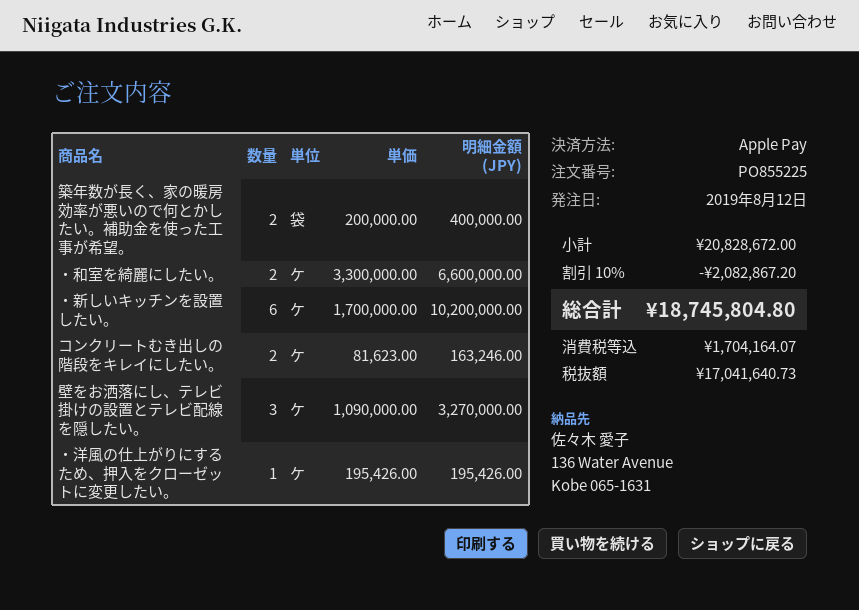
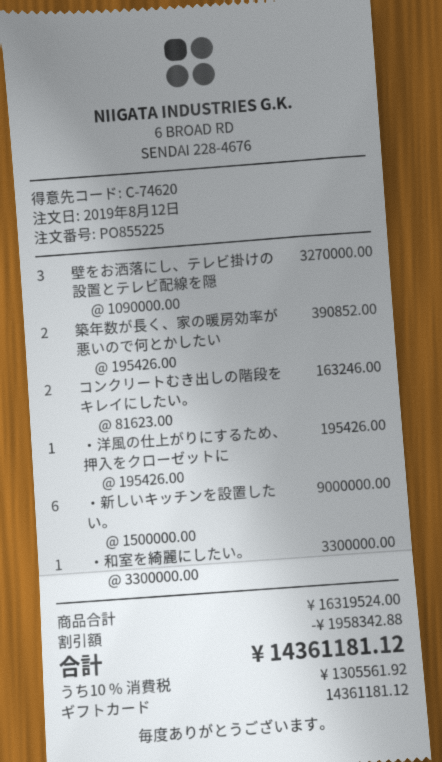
payment method: Apple Pay -> gift card
築年数が長く、家の暖房効率が悪いので何とかしたい。補助金を使った工事が希望。: 2 x 200000.00 = 400000.00 -> 2 x 195426.00 = 390852.00
・和室を綺麗にしたい。: 2 x 3300000.00 = 6600000.00 -> 1 x 3300000.00 = 3300000.00
・新しいキッチンを設置したい。: 6 x 1700000.00 = 10200000.00 -> 6 x 1500000.00 = 9000000.00
subtotal: 20828672.00 -> 16319524.00
discount: 2082867.20 -> 1958342.88
tax: 1704164.07 -> 1305561.92
total: 18745804.80 -> 14361181.12

